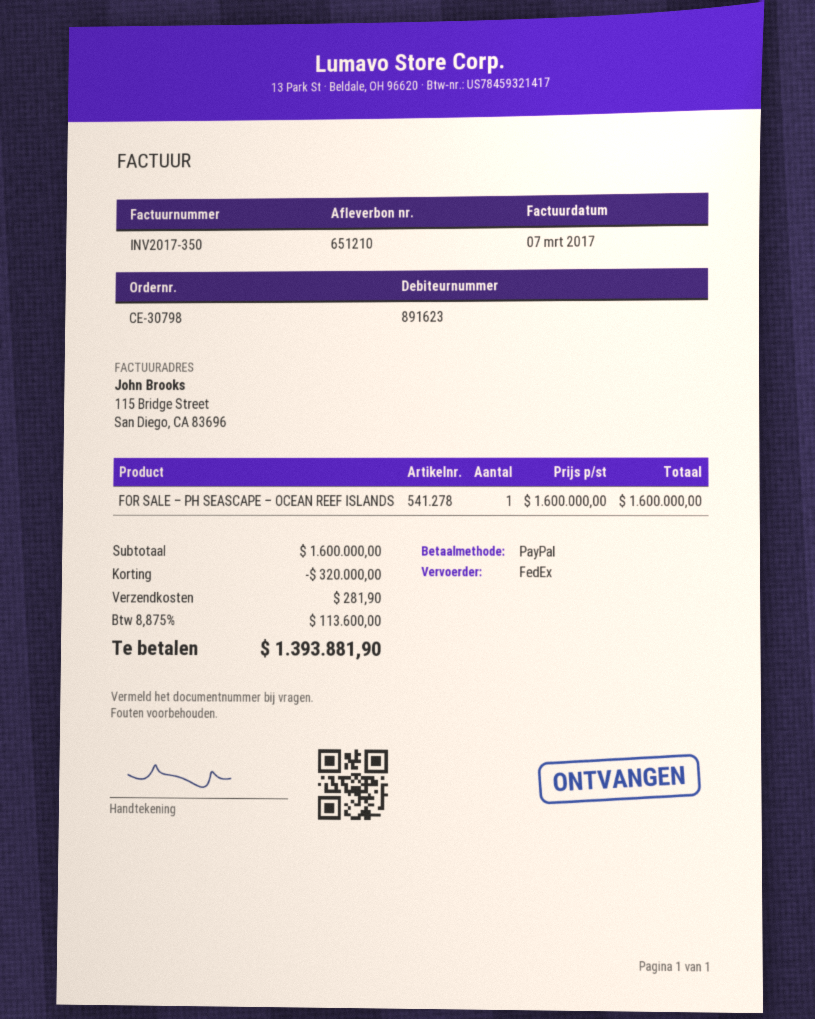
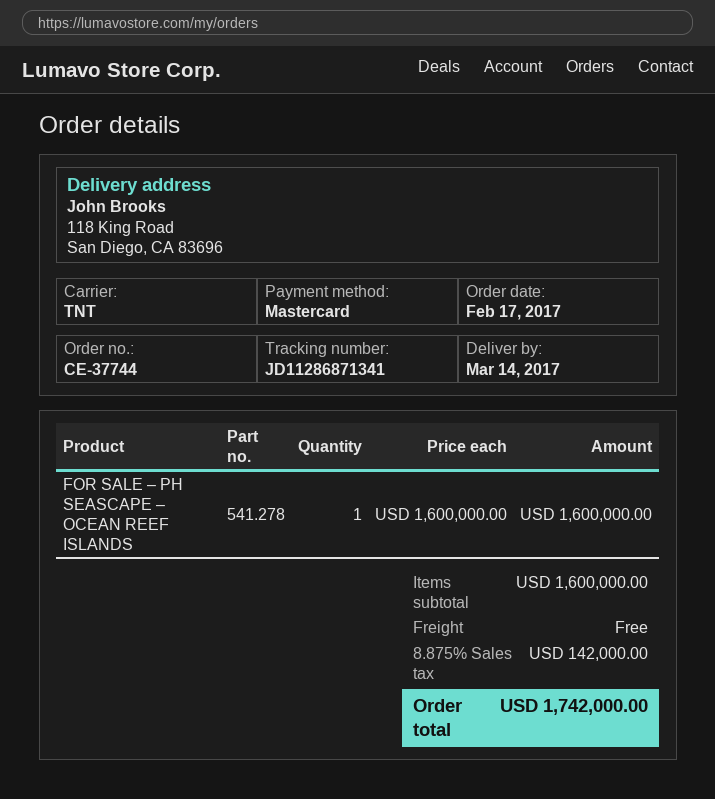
order number: CE-30798 -> CE-37744
payment method: PayPal -> Mastercard
shipping method: FedEx -> TNT
discount: 320000.00 -> none
shipping: 281.90 -> 0.00
tax: 8.875% = 113600.00 -> 8.875% = 142000.00
total: 1393881.90 -> 1742000.00

